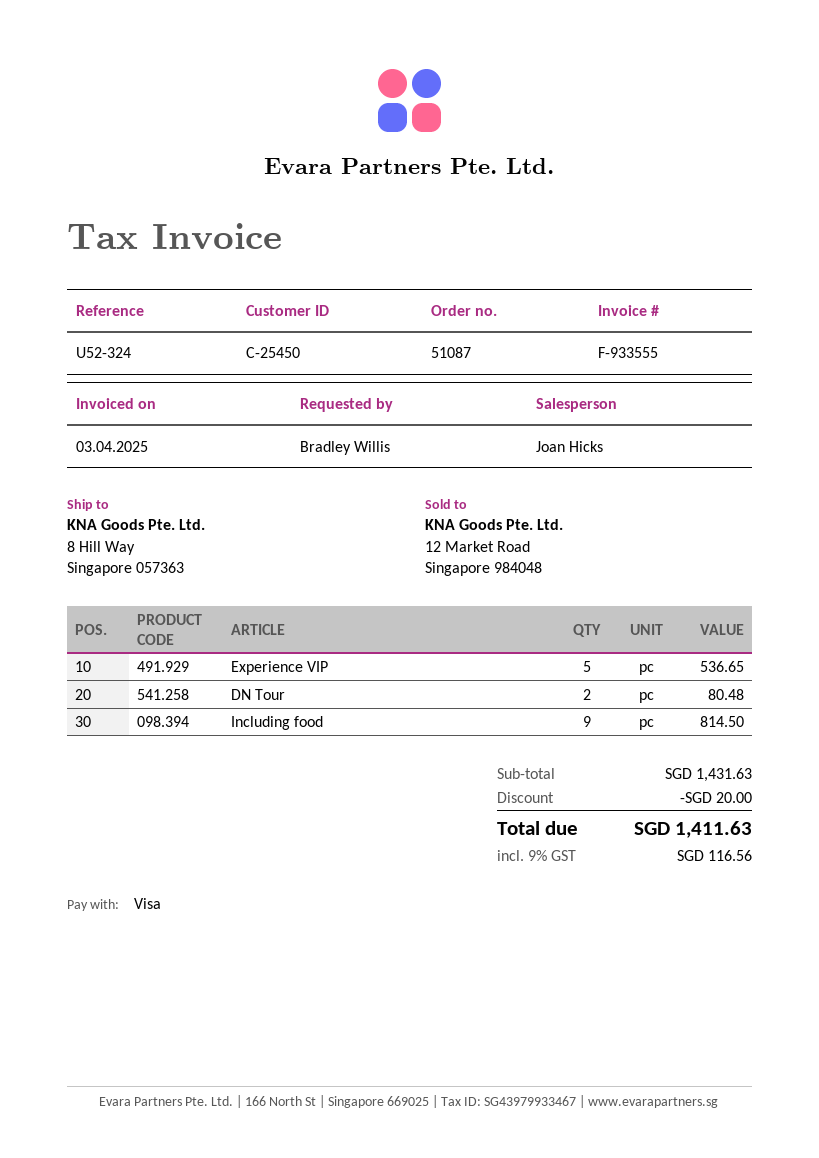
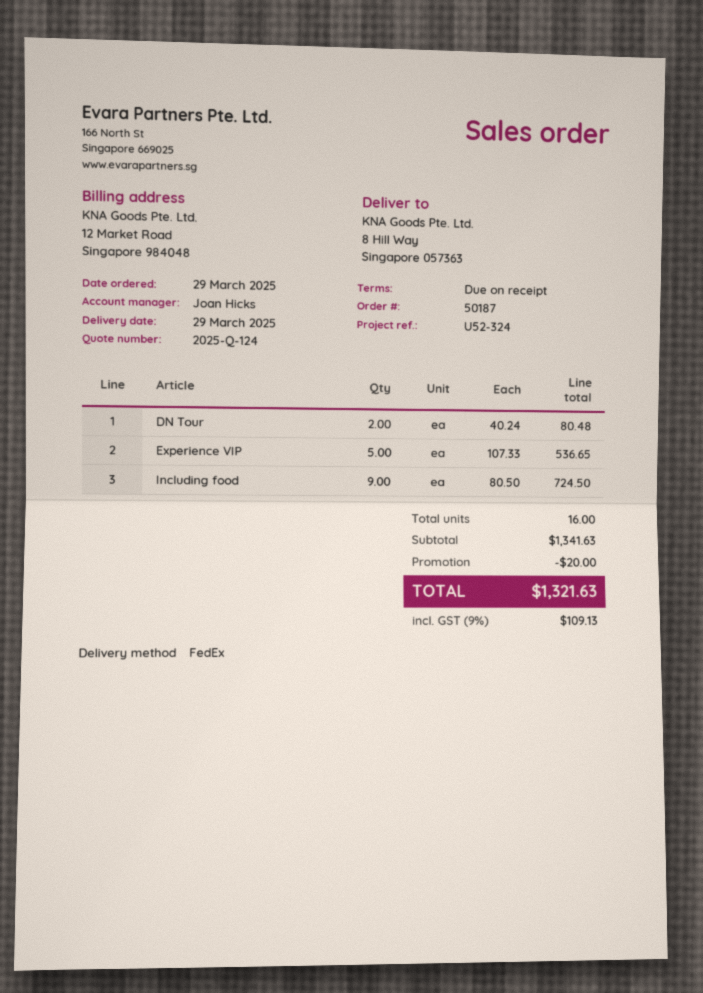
order number: 51087 -> 50187
Including food: 9 for 814.50 -> 9 for 724.50
subtotal: 1431.63 -> 1341.63
tax: 9% = 116.56 -> 9% = 109.13
total: 1411.63 -> 1321.63

